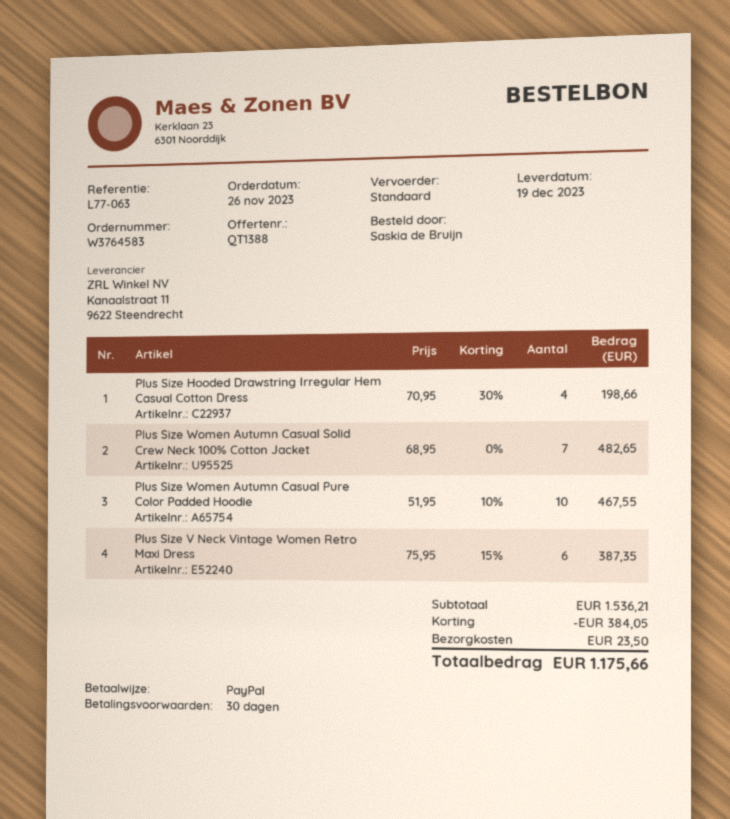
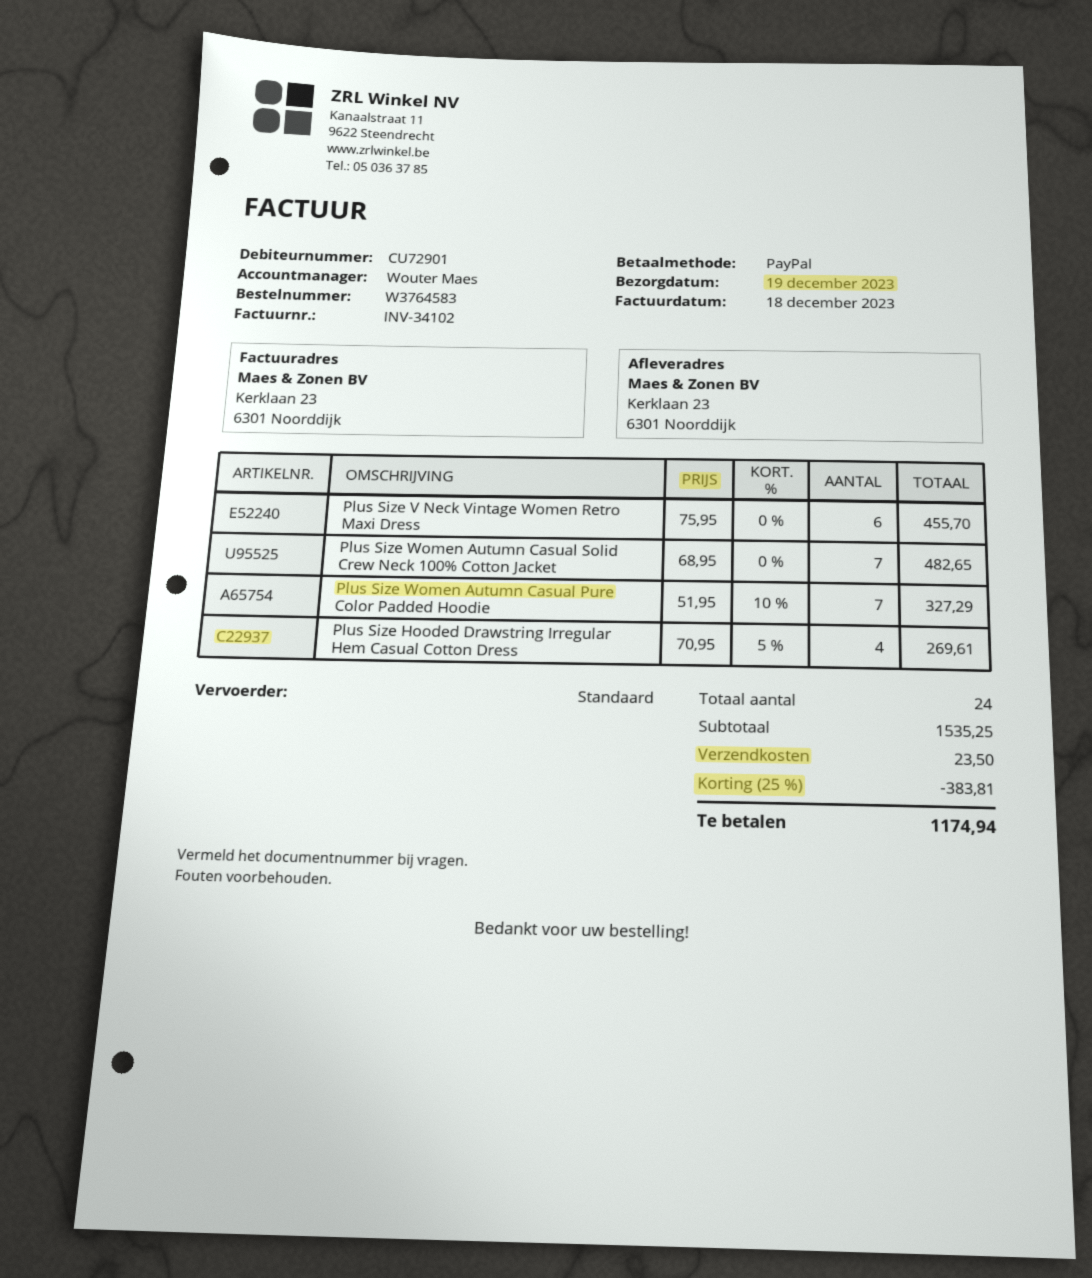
Plus Size Hooded Drawstring Irregular Hem Casual Cotton Dress: 4 x 70.95 - 30% = 198.66 -> 4 x 70.95 - 5% = 269.61
Plus Size Women Autumn Casual Pure Color Padded Hoodie: 10 x 51.95 - 10% = 467.55 -> 7 x 51.95 - 10% = 327.29
Plus Size V Neck Vintage Women Retro Maxi Dress: 6 x 75.95 - 15% = 387.35 -> 6 x 75.95 = 455.70
subtotal: 1536.21 -> 1535.25
discount: 384.05 -> 383.81
total: 1175.66 -> 1174.94

